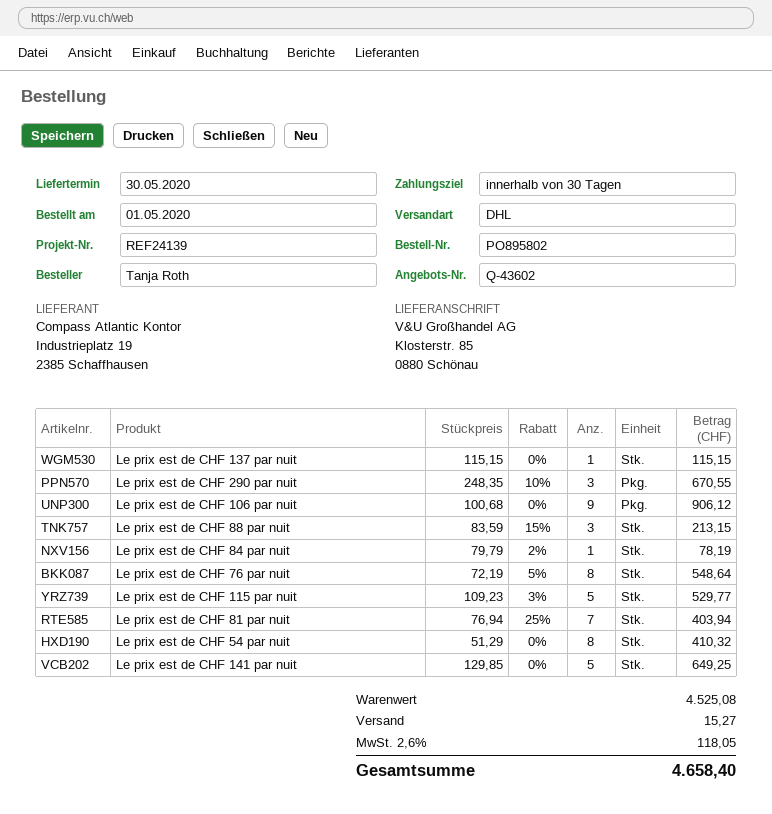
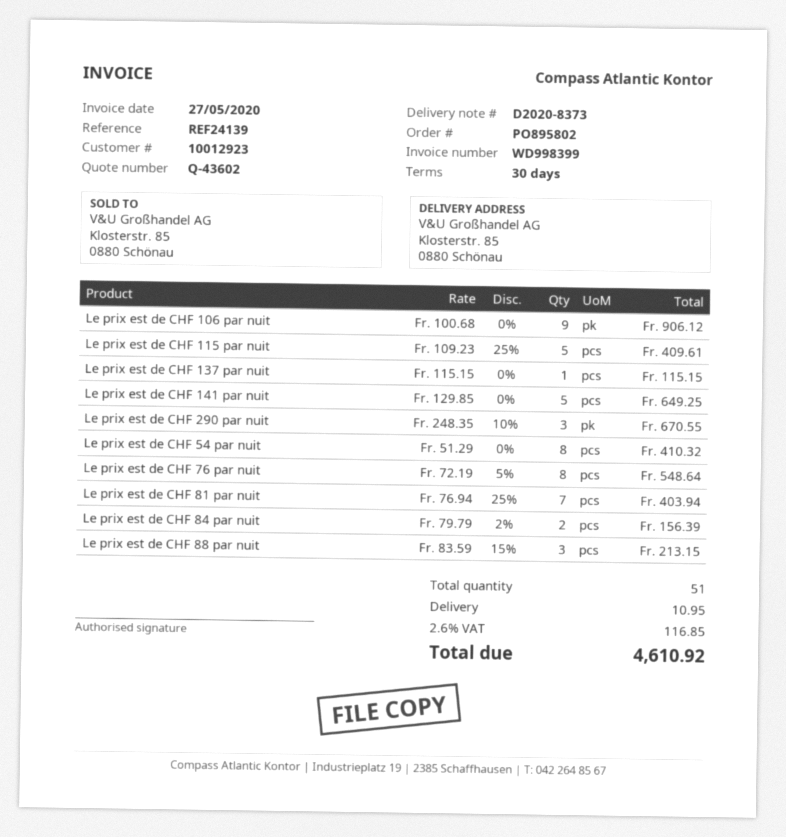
Le prix est de CHF 84 par nuit: 1 x 79.79 - 2% = 78.19 -> 2 x 79.79 - 2% = 156.39
Le prix est de CHF 115 par nuit: 5 x 109.23 - 3% = 529.77 -> 5 x 109.23 - 25% = 409.61
shipping: 15.27 -> 10.95
tax: 2.6% = 118.05 -> 2.6% = 116.85
total: 4658.40 -> 4610.92

